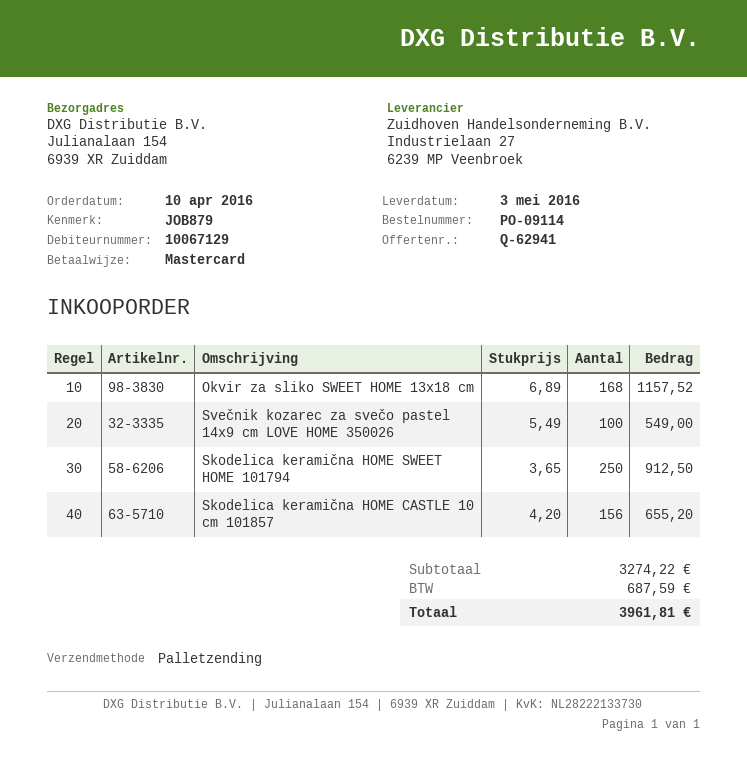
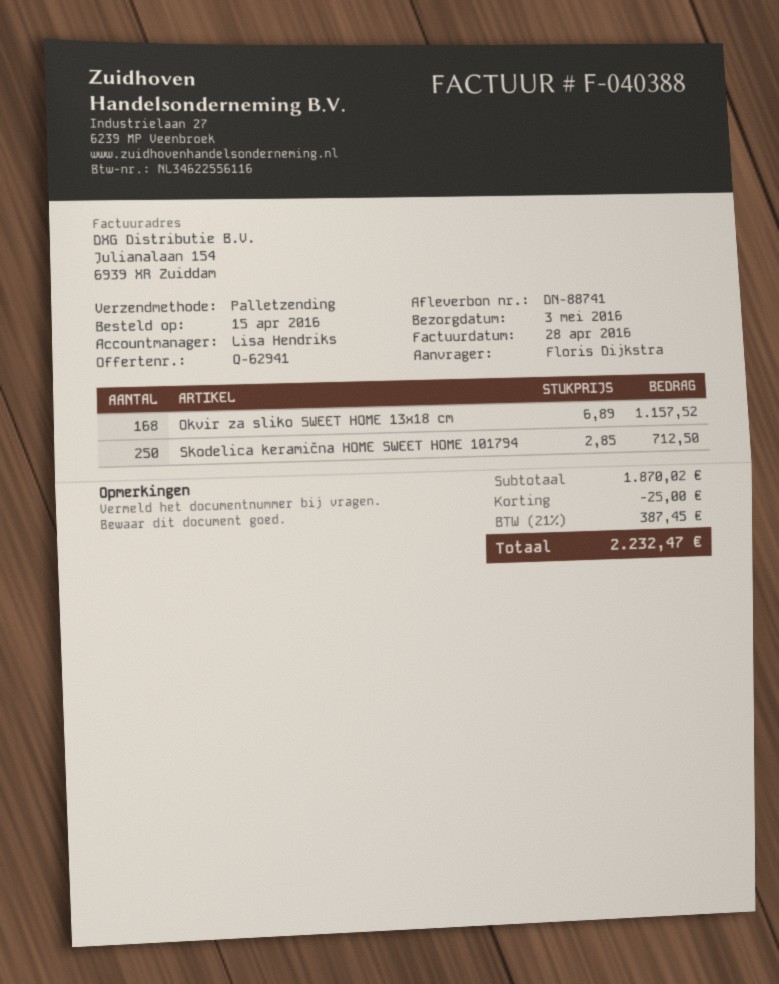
order date: 2016-04-10 -> 2016-04-15
Svečnik kozarec za svečo pastel 14x9 cm LOVE HOME 350026: 100 x 5.49 = 549.00 -> none
Skodelica keramična HOME SWEET HOME 101794: 250 x 3.65 = 912.50 -> 250 x 2.85 = 712.50
Skodelica keramična HOME CASTLE 10 cm 101857: 156 x 4.20 = 655.20 -> none
subtotal: 3274.22 -> 1870.02
discount: none -> 25.00
tax: 687.59 -> 387.45
total: 3961.81 -> 2232.47

